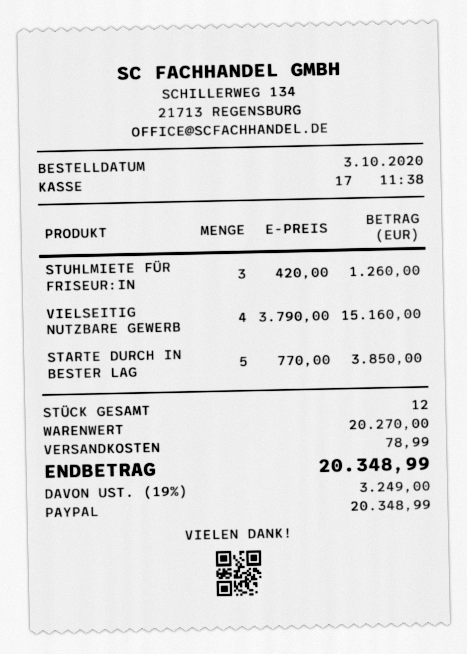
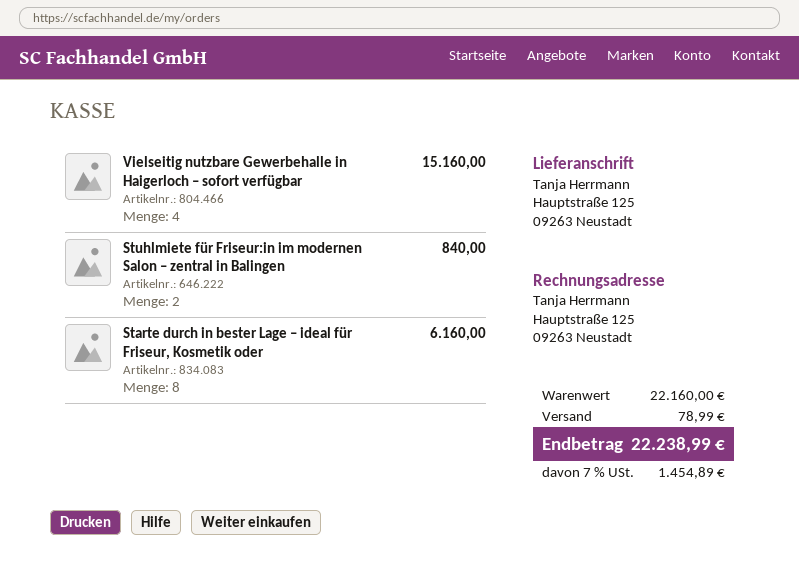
STUHLMIETE FÜR FRISEUR:IN: 3 for 1260.00 -> 2 for 840.00
STARTE DURCH IN BESTER LAG: 5 for 3850.00 -> 8 for 6160.00
subtotal: 20270.00 -> 22160.00
tax: 19% = 3249.00 -> 7% = 1454.89
total: 20348.99 -> 22238.99

